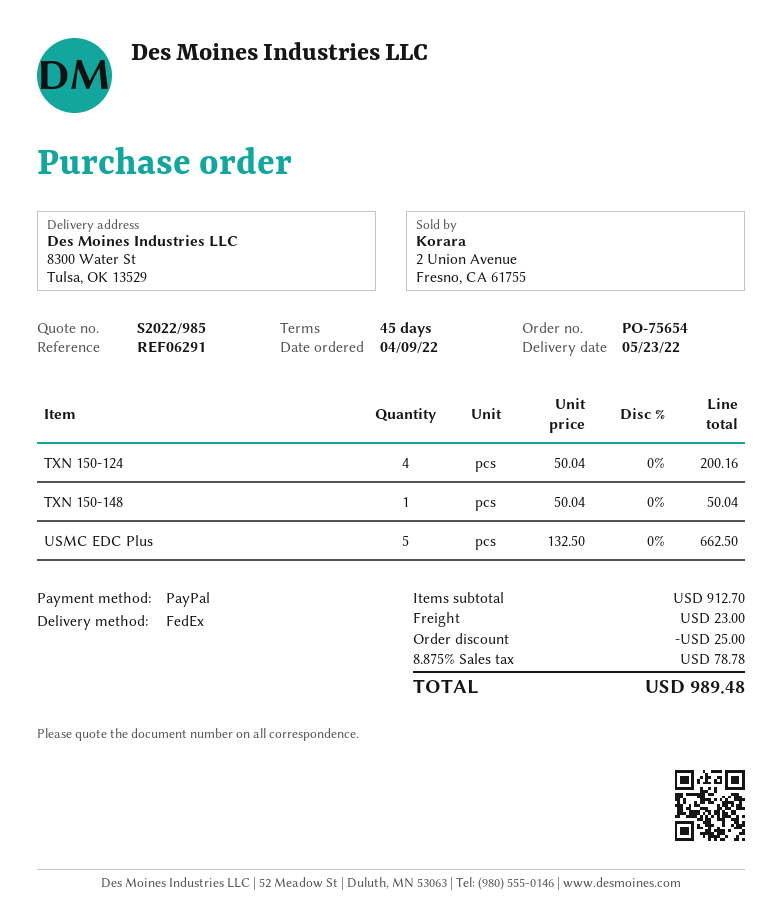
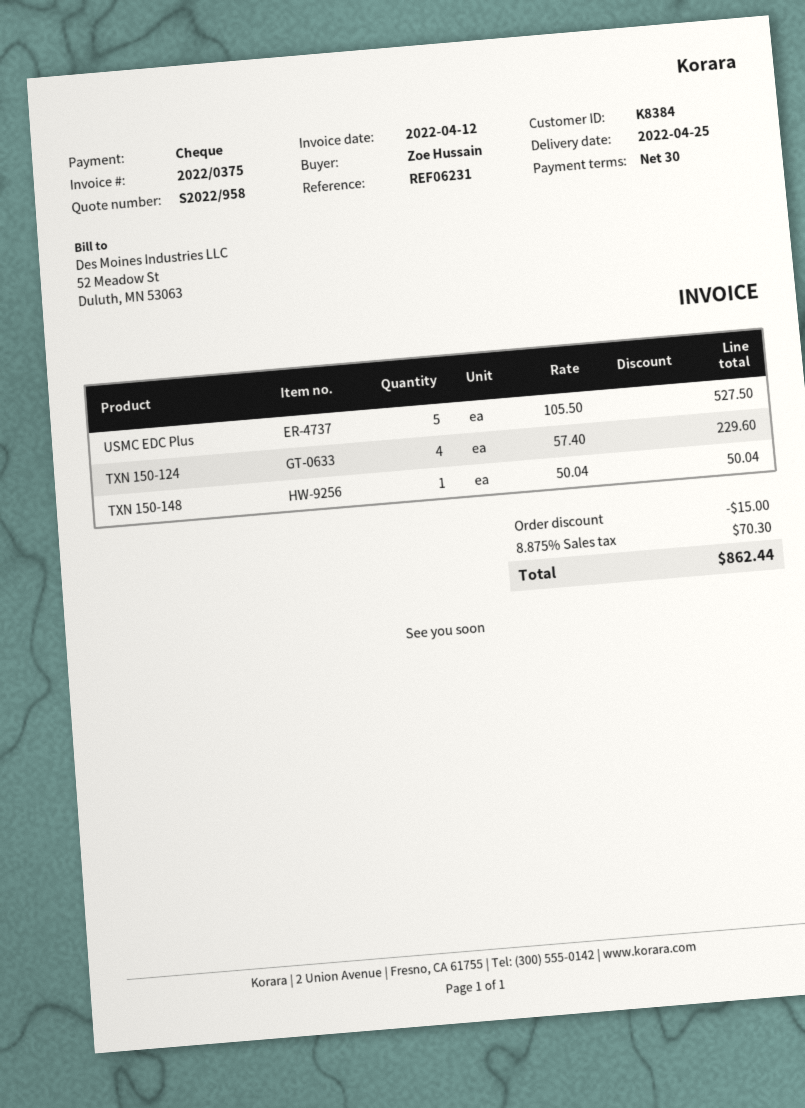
quote number: S2022/985 -> S2022/958
delivery date: 2022-05-23 -> 2022-04-25
payment terms: 45 days -> 30 days
reference: REF06291 -> REF06231
payment method: PayPal -> cheque
TXN 150-124: 4 x 50.04 = 200.16 -> 4 x 57.40 = 229.60
USMC EDC Plus: 5 x 132.50 = 662.50 -> 5 x 105.50 = 527.50
discount: 25.00 -> 15.00
shipping: 23.00 -> none
tax: 8.875% = 78.78 -> 8.875% = 70.30
total: 989.48 -> 862.44

